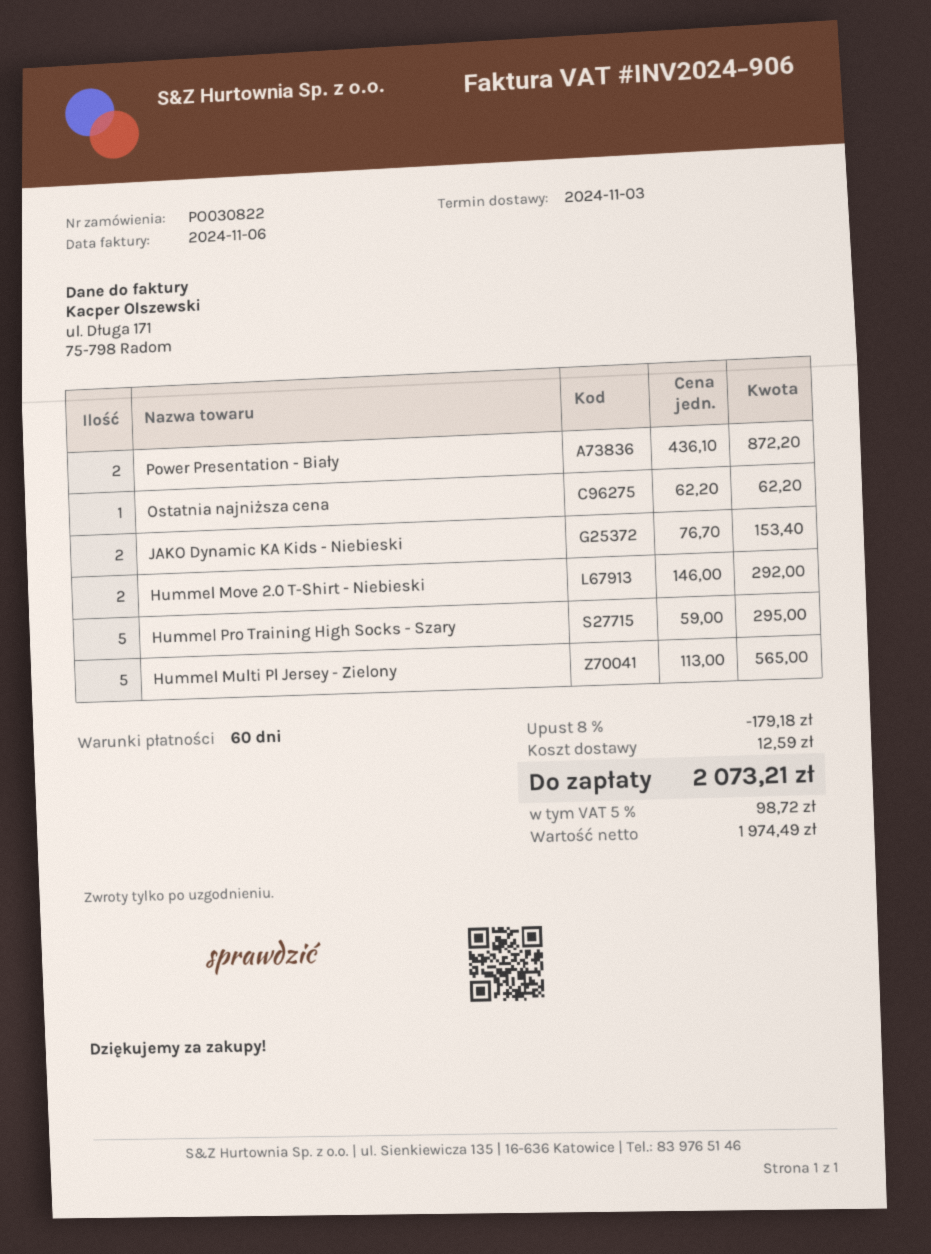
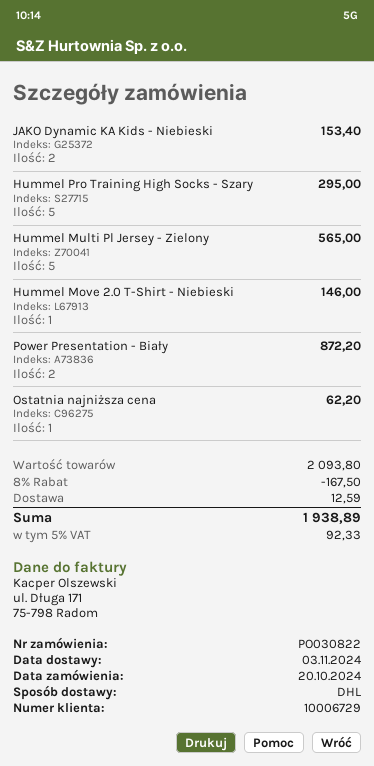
Hummel Move 2.0 T-Shirt - Niebieski: 2 for 292.00 -> 1 for 146.00
discount: 8% = 179.18 -> 8% = 167.50
tax: 5% = 98.72 -> 5% = 92.33
total: 2073.21 -> 1938.89

